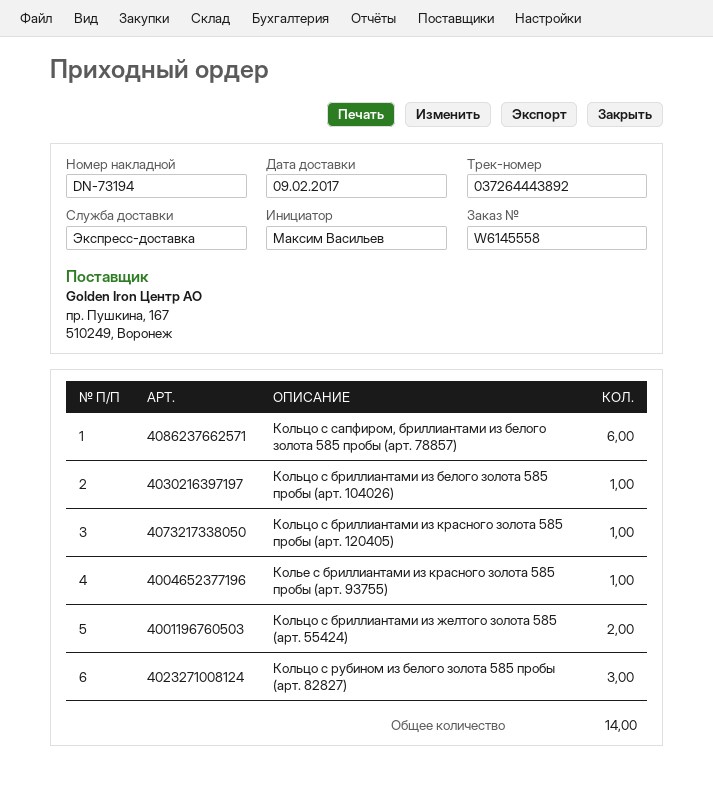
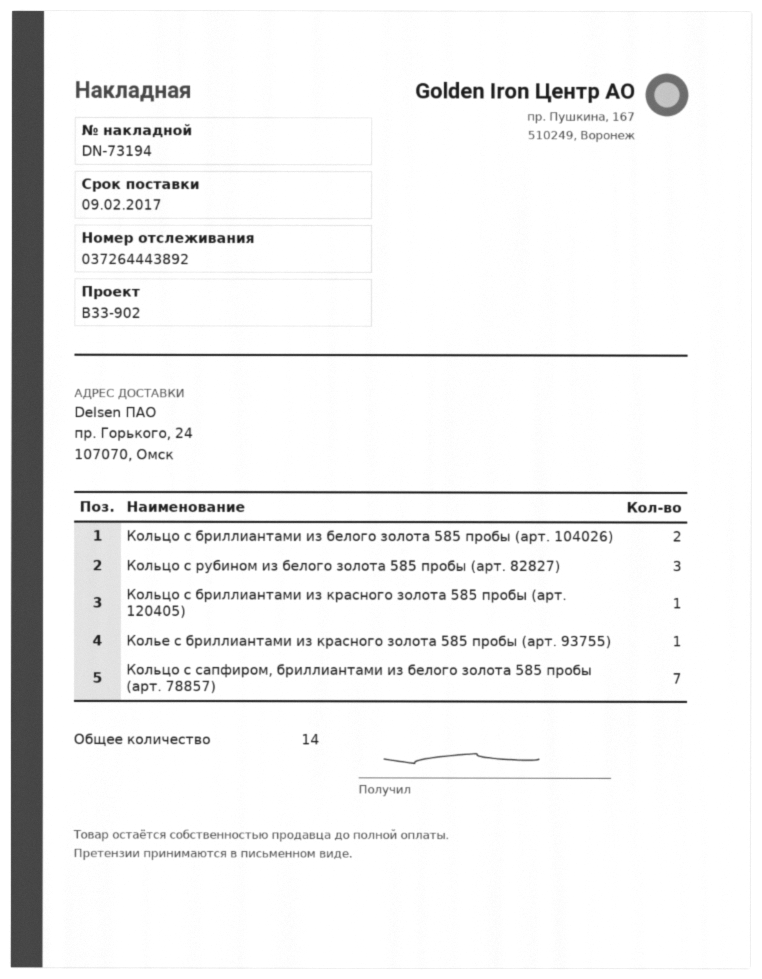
Кольцо с сапфиром, бриллиантами из белого золота 585 пробы (арт. 78857): 6 -> 7
Кольцо с бриллиантами из белого золота 585 пробы (арт. 104026): 1 -> 2
Кольцо с бриллиантами из желтого золота 585 (арт. 55424): 2 -> none

